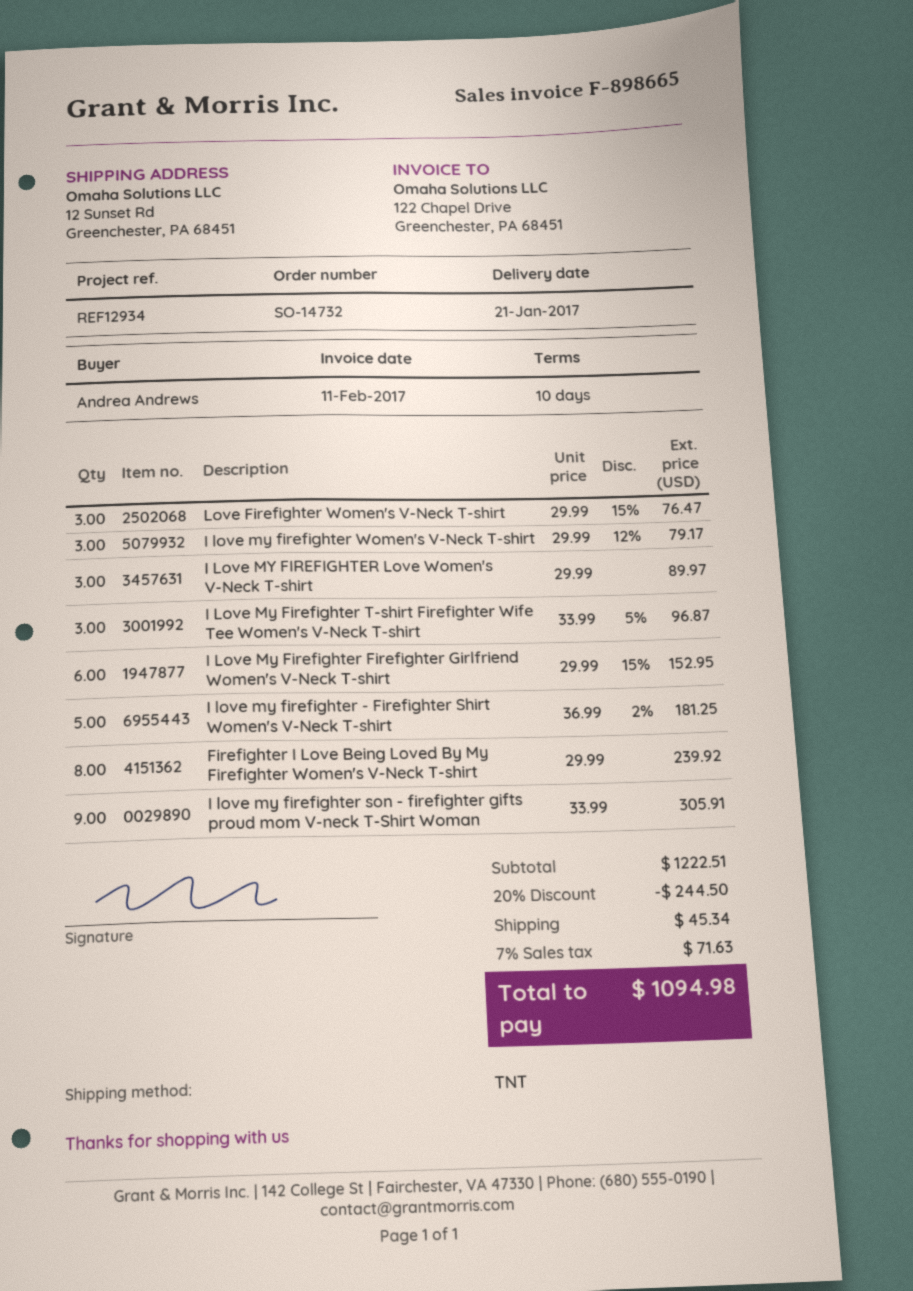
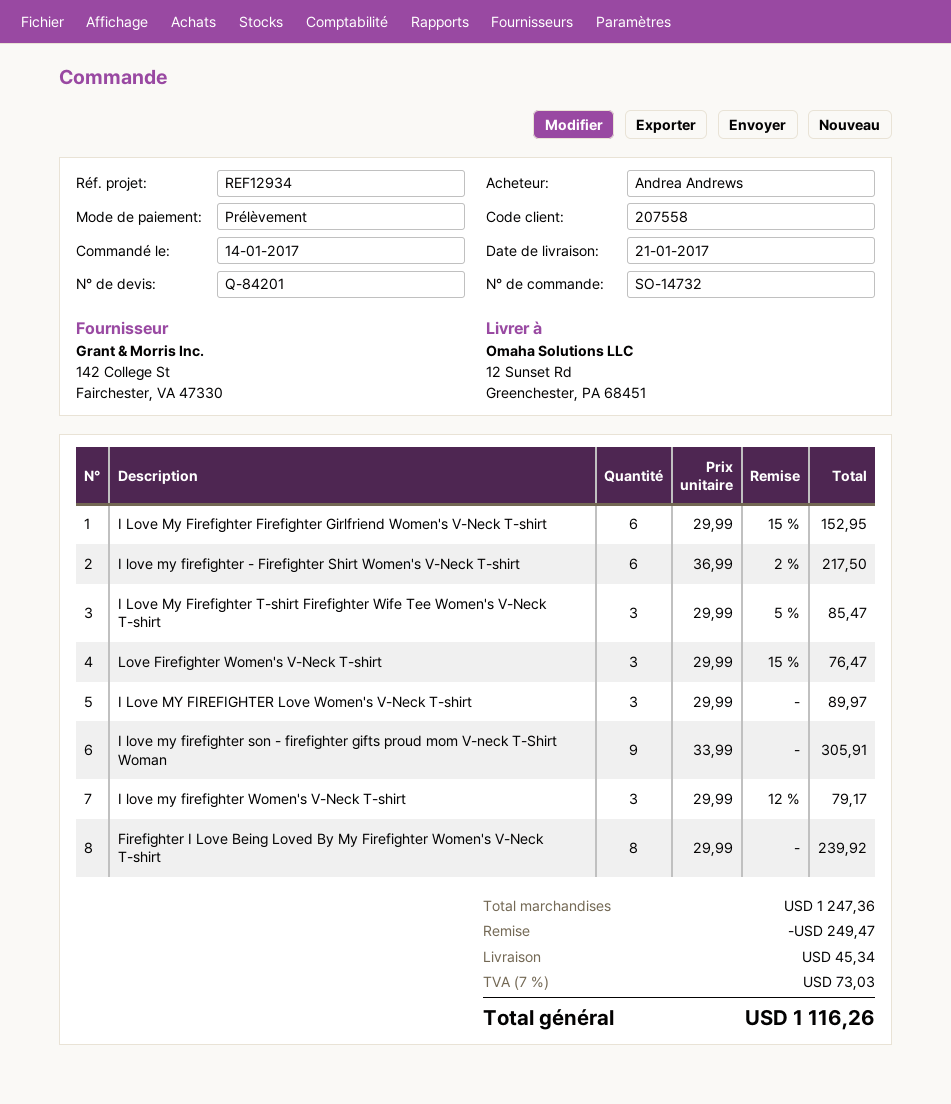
I Love My Firefighter T-shirt Firefighter Wife Tee Women's V-Neck T-shirt: 3 x 33.99 - 5% = 96.87 -> 3 x 29.99 - 5% = 85.47
I love my firefighter - Firefighter Shirt Women's V-Neck T-shirt: 5 x 36.99 - 2% = 181.25 -> 6 x 36.99 - 2% = 217.50
subtotal: 1222.51 -> 1247.36
discount: 244.50 -> 249.47
tax: 7% = 71.63 -> 7% = 73.03
total: 1094.98 -> 1116.26

